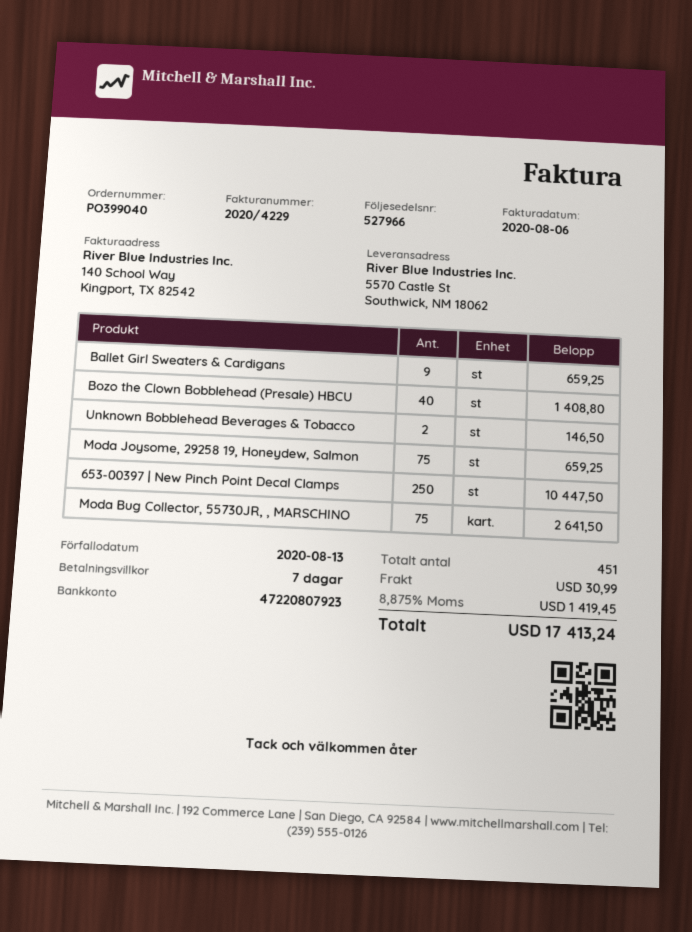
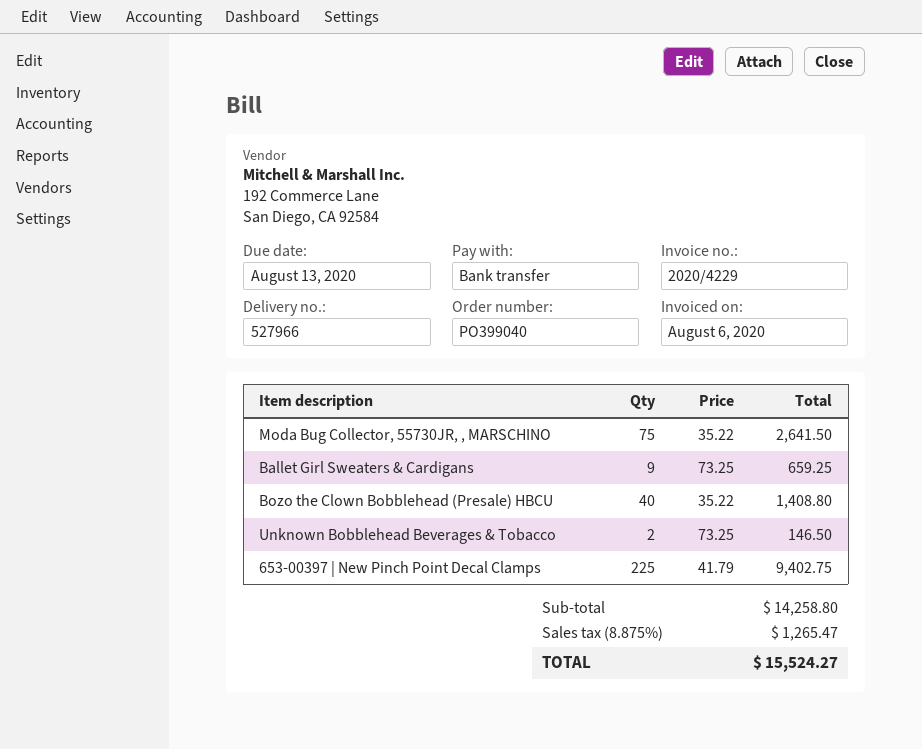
Moda Joysome, 29258 19, Honeydew, Salmon: 75 for 659.25 -> none
653-00397 | New Pinch Point Decal Clamps: 250 for 10447.50 -> 225 for 9402.75
shipping: 30.99 -> none
tax: 8.875% = 1419.45 -> 8.875% = 1265.47
total: 17413.24 -> 15524.27

